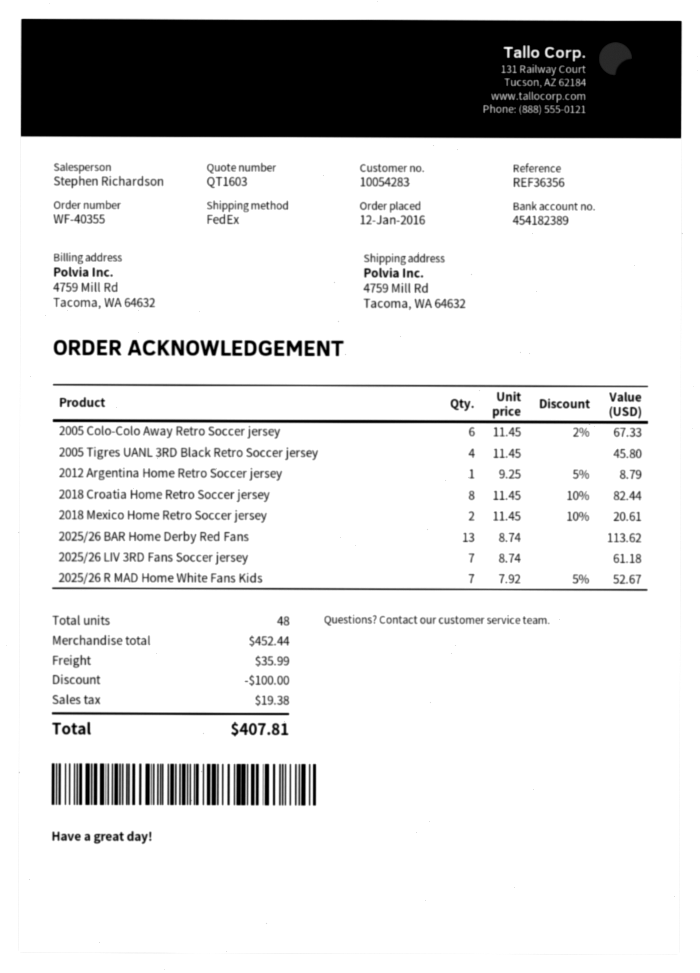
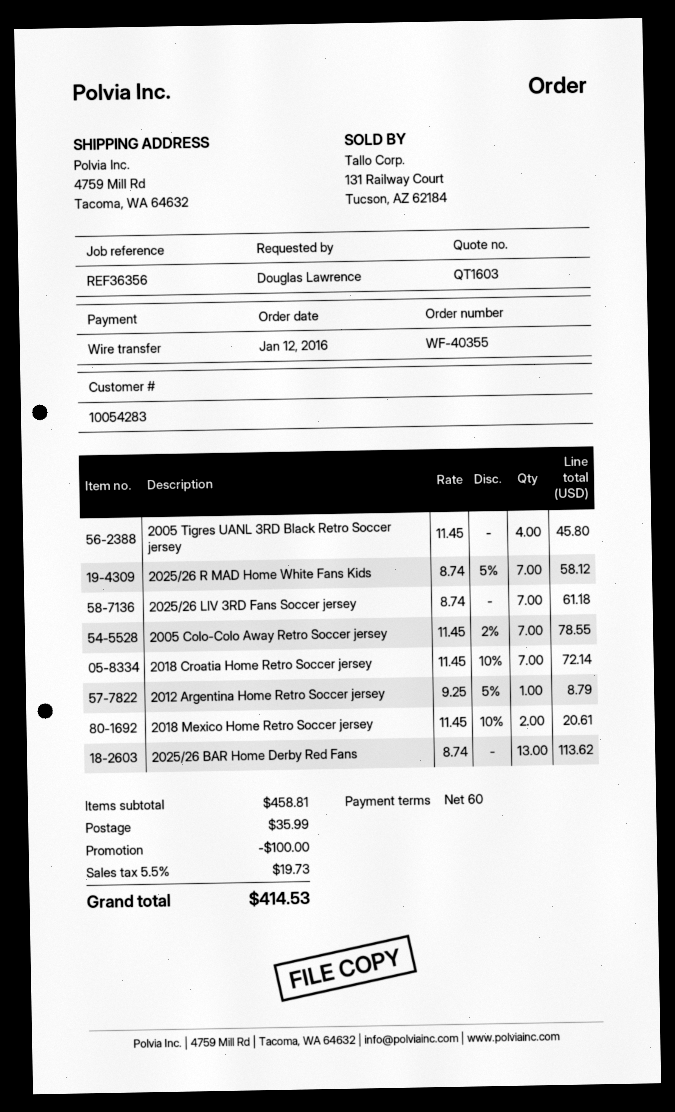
2005 Colo-Colo Away Retro Soccer jersey: 6 x 11.45 - 2% = 67.33 -> 7 x 11.45 - 2% = 78.55
2018 Croatia Home Retro Soccer jersey: 8 x 11.45 - 10% = 82.44 -> 7 x 11.45 - 10% = 72.14
2025/26 R MAD Home White Fans Kids: 7 x 7.92 - 5% = 52.67 -> 7 x 8.74 - 5% = 58.12
subtotal: 452.44 -> 458.81
tax: 19.38 -> 19.73
total: 407.81 -> 414.53

